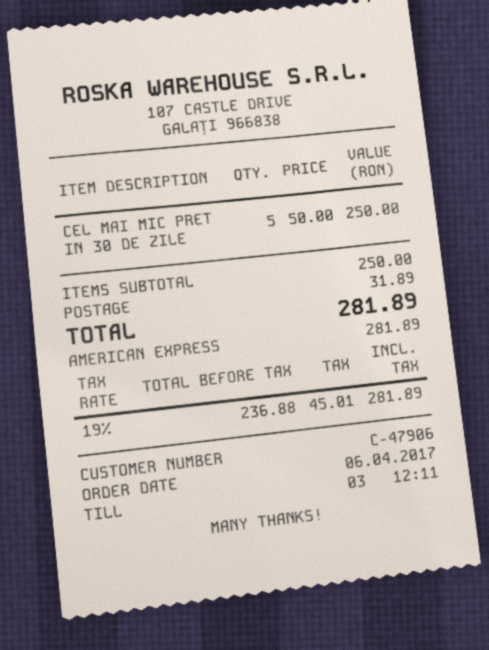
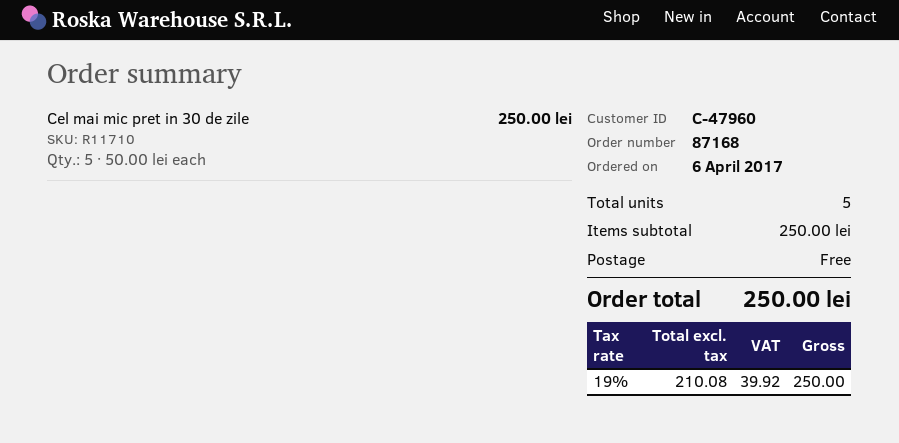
customer number: C-47906 -> C-47960
shipping: 31.89 -> 0.00
net: 236.88 -> 210.08
tax: 19% = 45.01 -> 19% = 39.92
total: 281.89 -> 250.00

